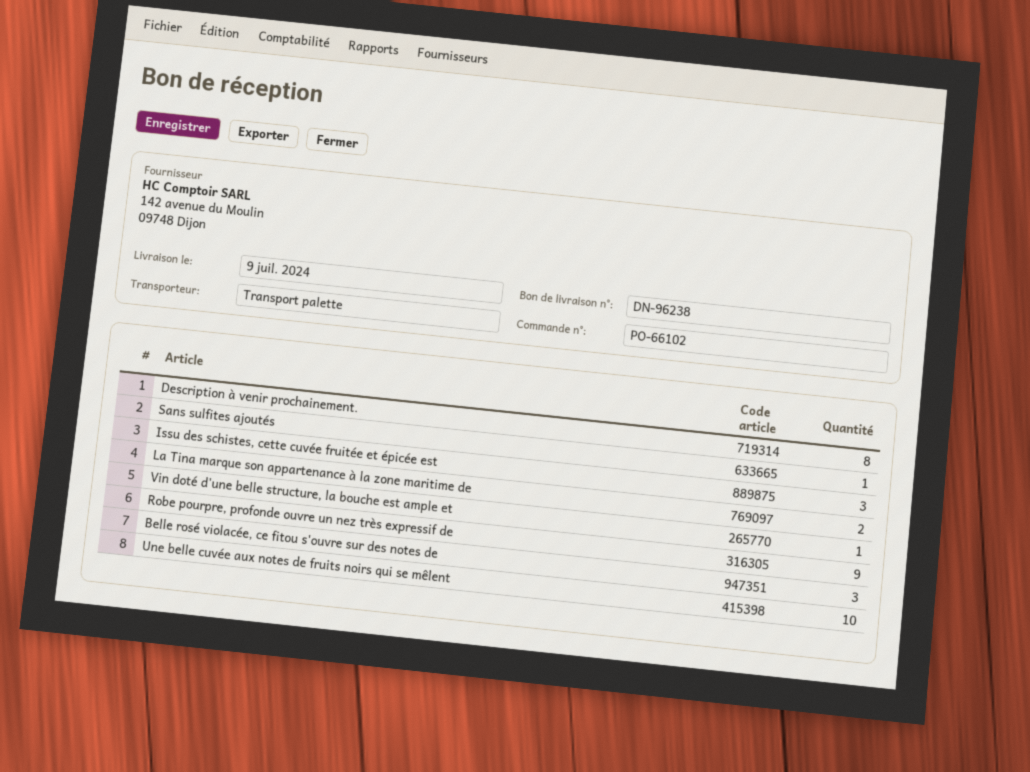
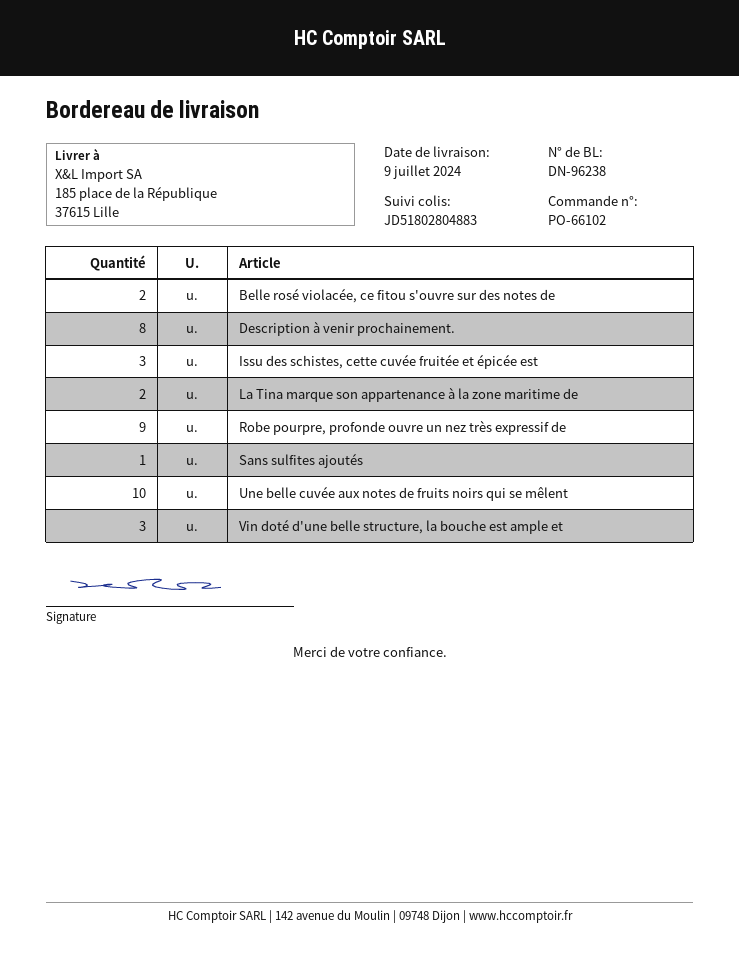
Vin doté d'une belle structure, la bouche est ample et: 1 -> 3
Belle rosé violacée, ce fitou s'ouvre sur des notes de: 3 -> 2

